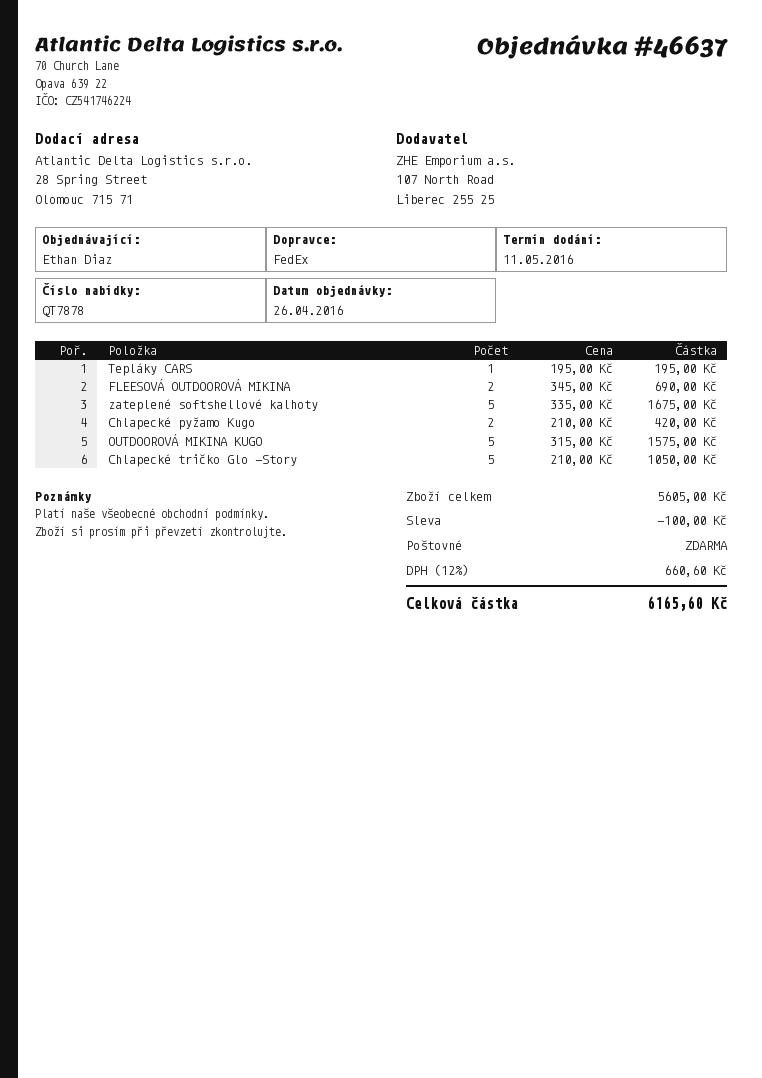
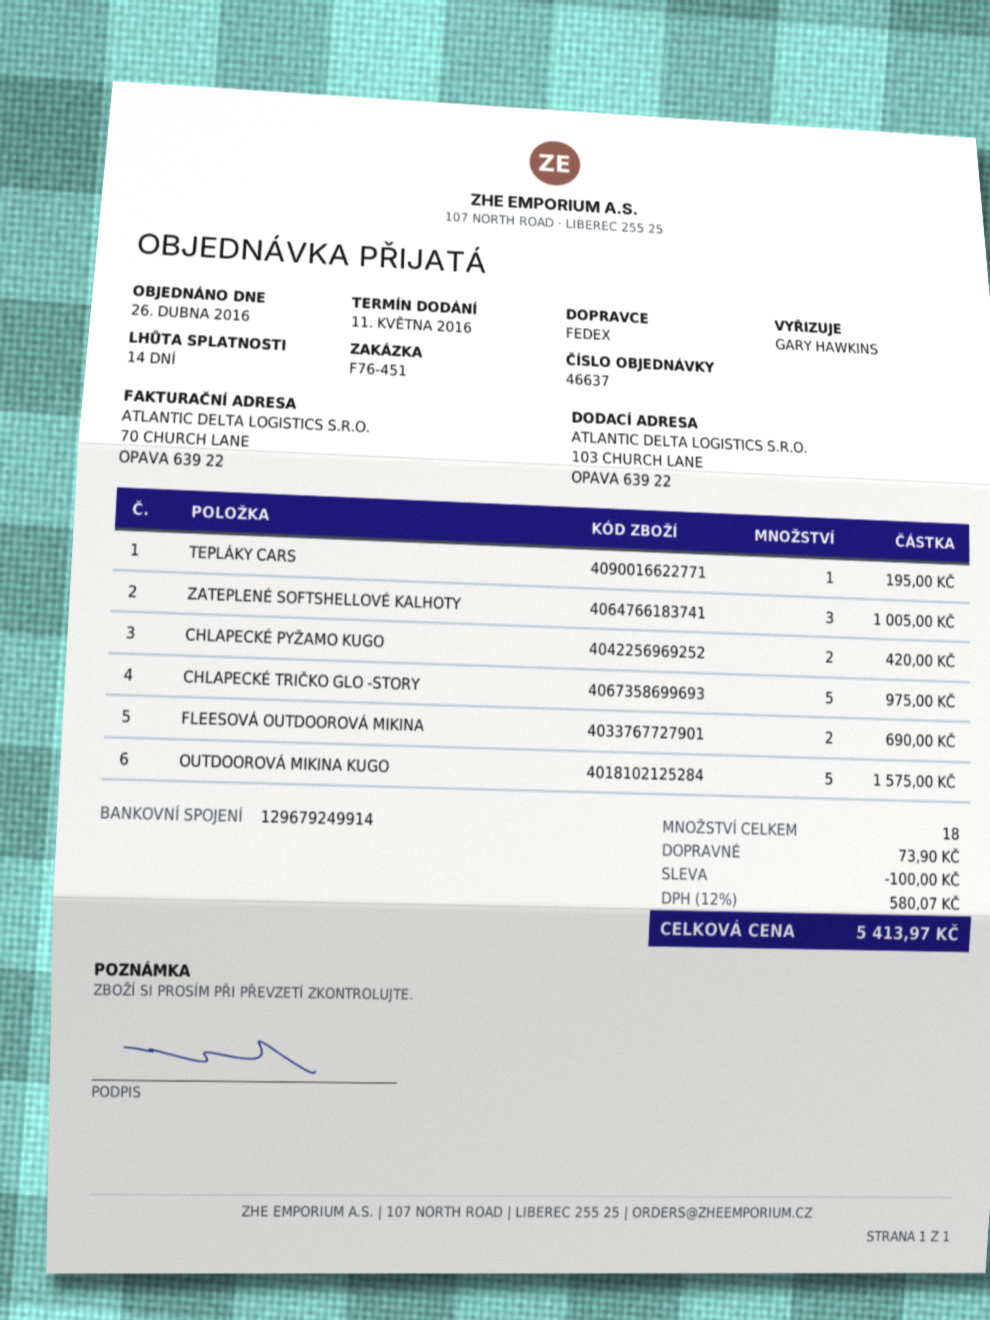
ship to: 28 Spring Street, Olomouc 715 71 -> 103 CHURCH LANE, OPAVA 639 22
zateplené softshellové kalhoty: 5 for 1675.00 -> 3 for 1005.00
Chlapecké tričko Glo -Story: 5 for 1050.00 -> 5 for 975.00
shipping: 0.00 -> 73.90
tax: 12% = 660.60 -> 12% = 580.07
total: 6165.60 -> 5413.97

